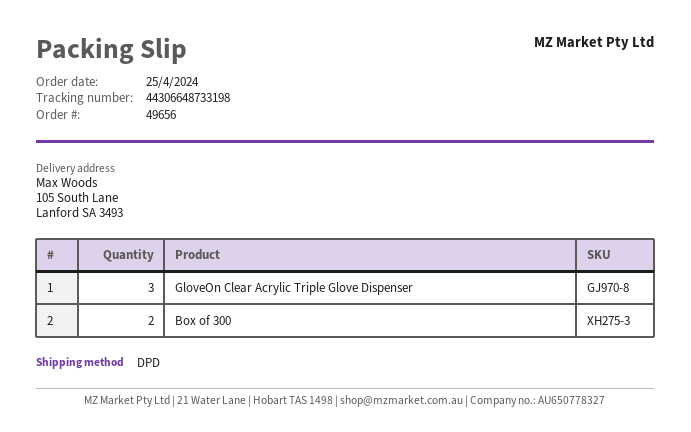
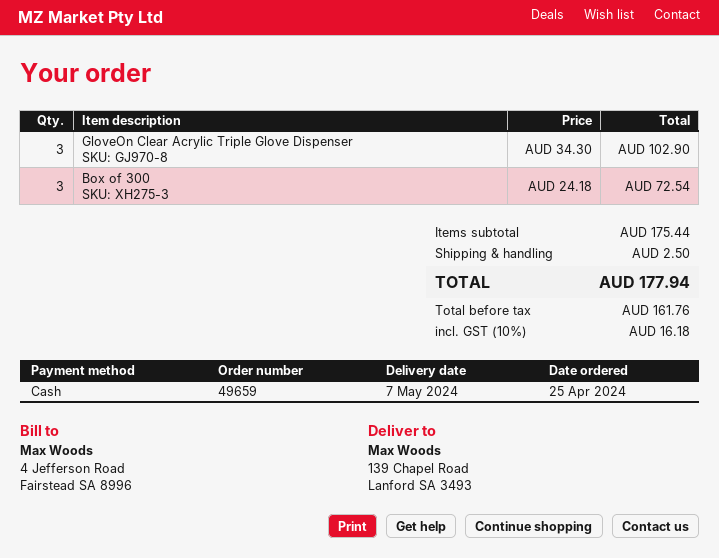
order number: 49656 -> 49659
ship to: 105 South Lane, Lanford SA 3493 -> 139 Chapel Road, Lanford SA 3493
Box of 300: 2 -> 3

